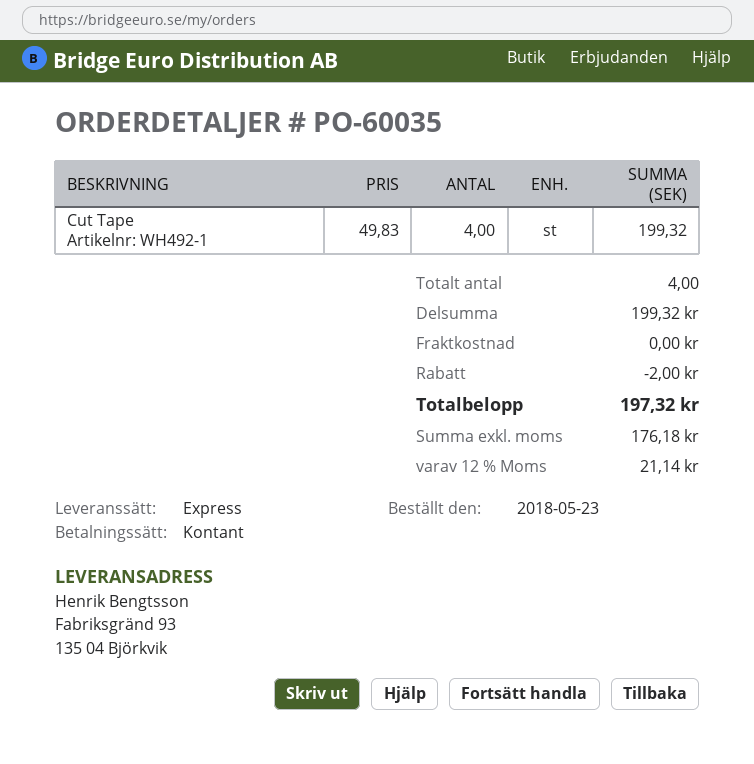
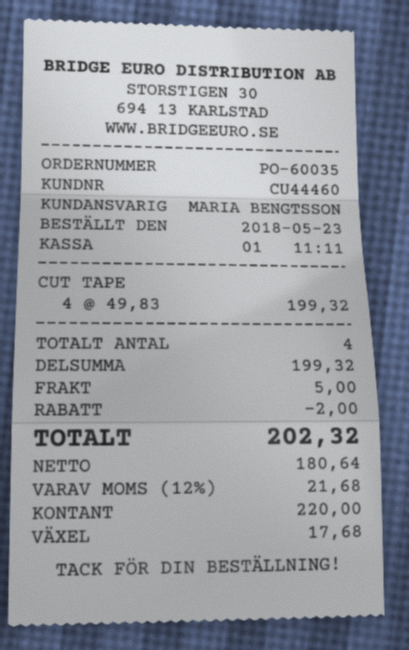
shipping: 0.00 -> 5.00
net: 176.18 -> 180.64
tax: 12% = 21.14 -> 12% = 21.68
total: 197.32 -> 202.32

